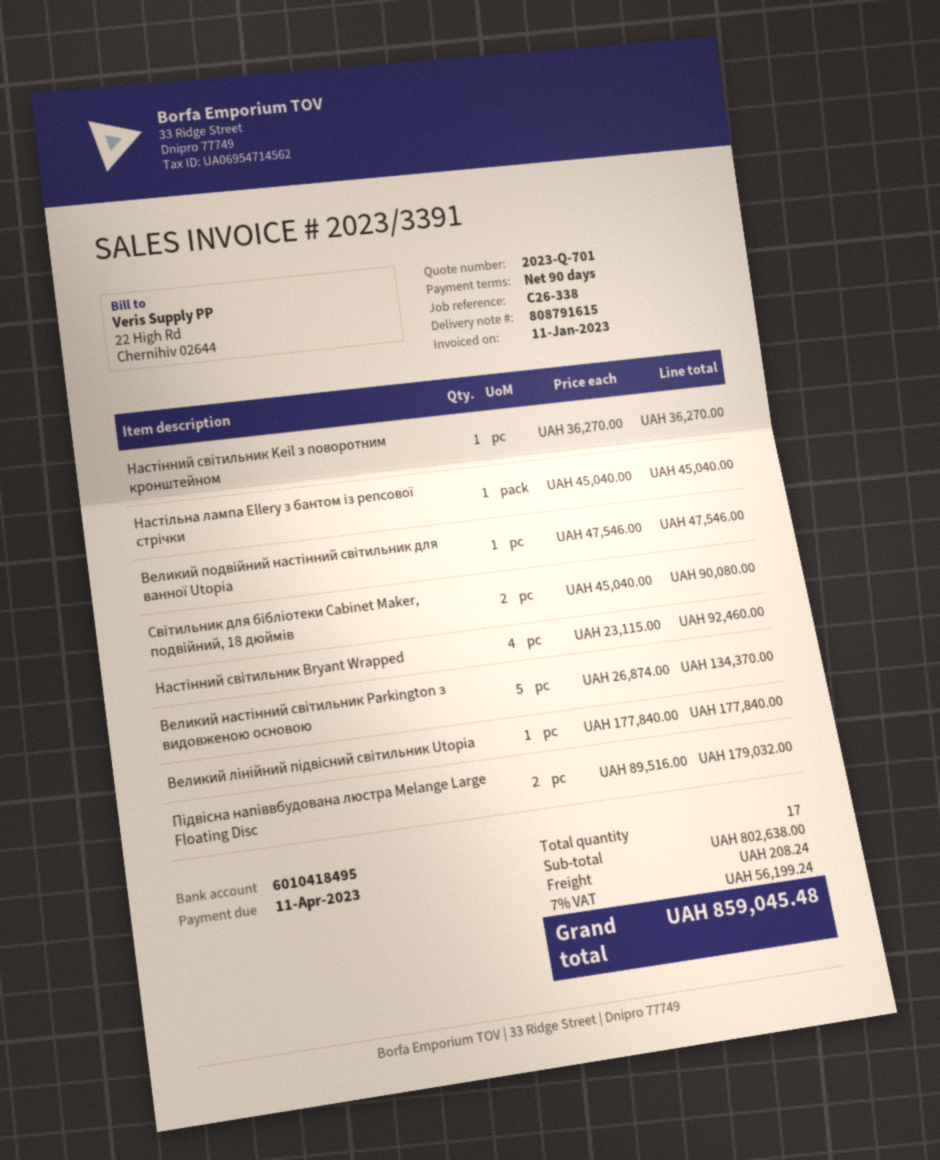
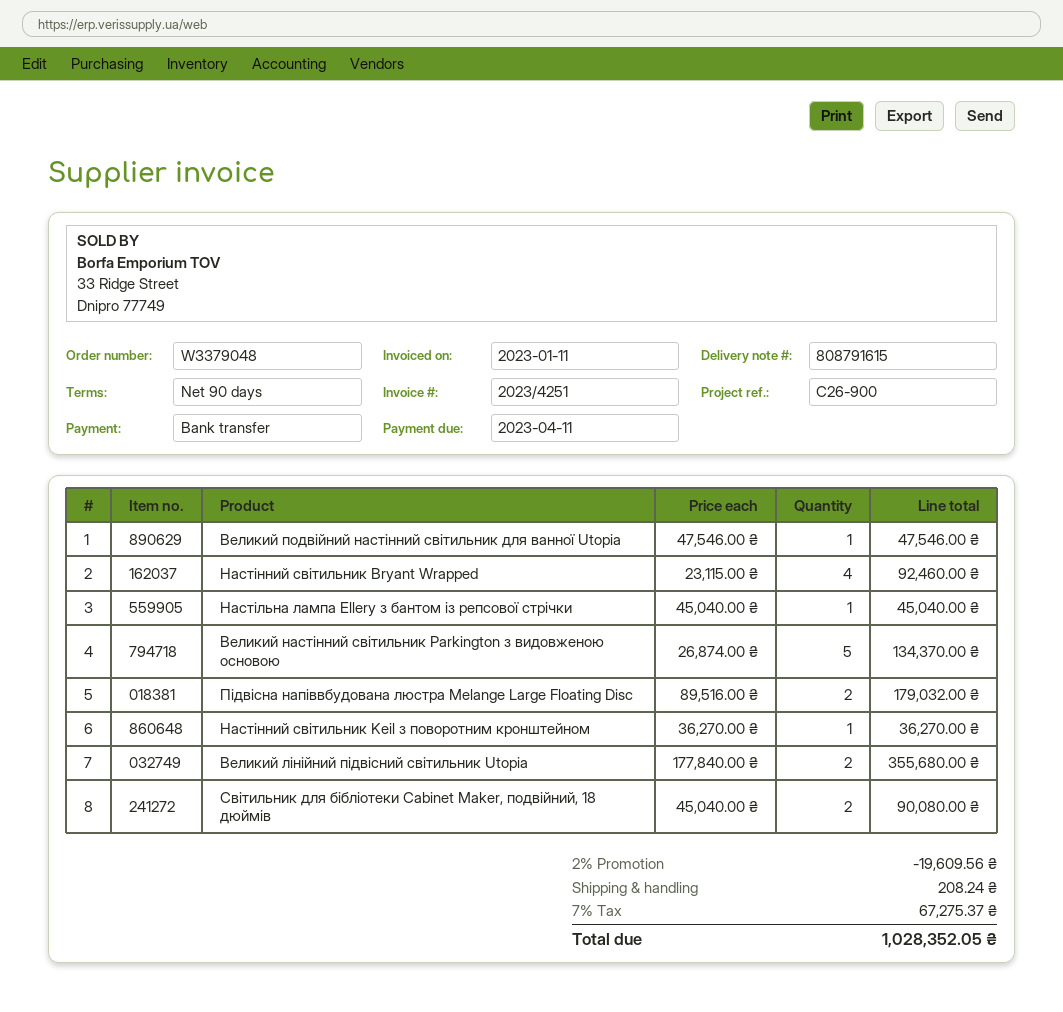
invoice number: 2023/3391 -> 2023/4251
reference: C26-338 -> C26-900
Великий лінійний підвісний світильник Utopia: 1 x 177840.00 = 177840.00 -> 2 x 177840.00 = 355680.00
discount: none -> 2% = 19609.56
tax: 7% = 56199.24 -> 7% = 67275.37
total: 859045.48 -> 1028352.05

